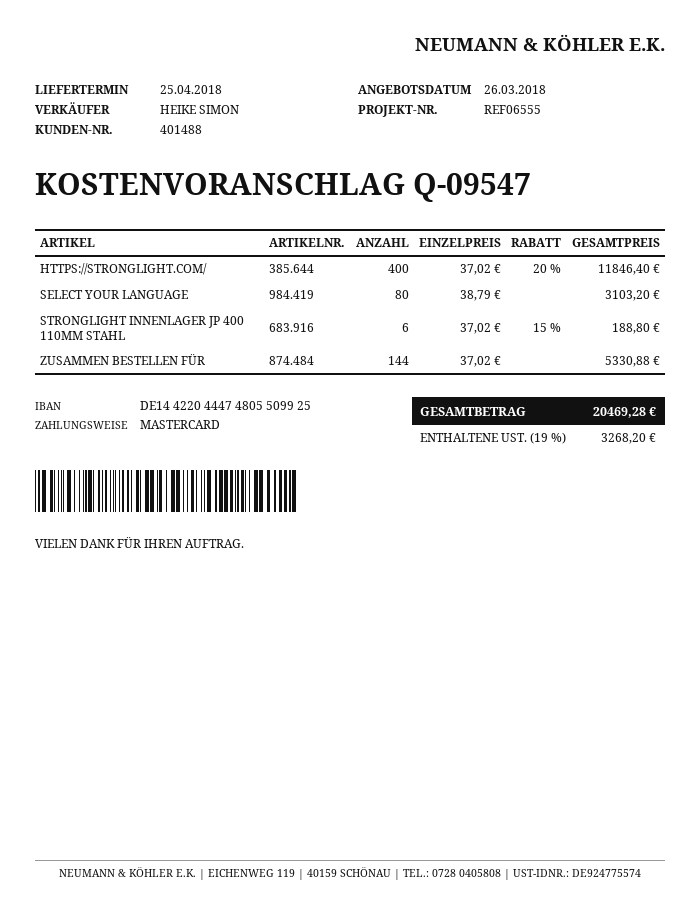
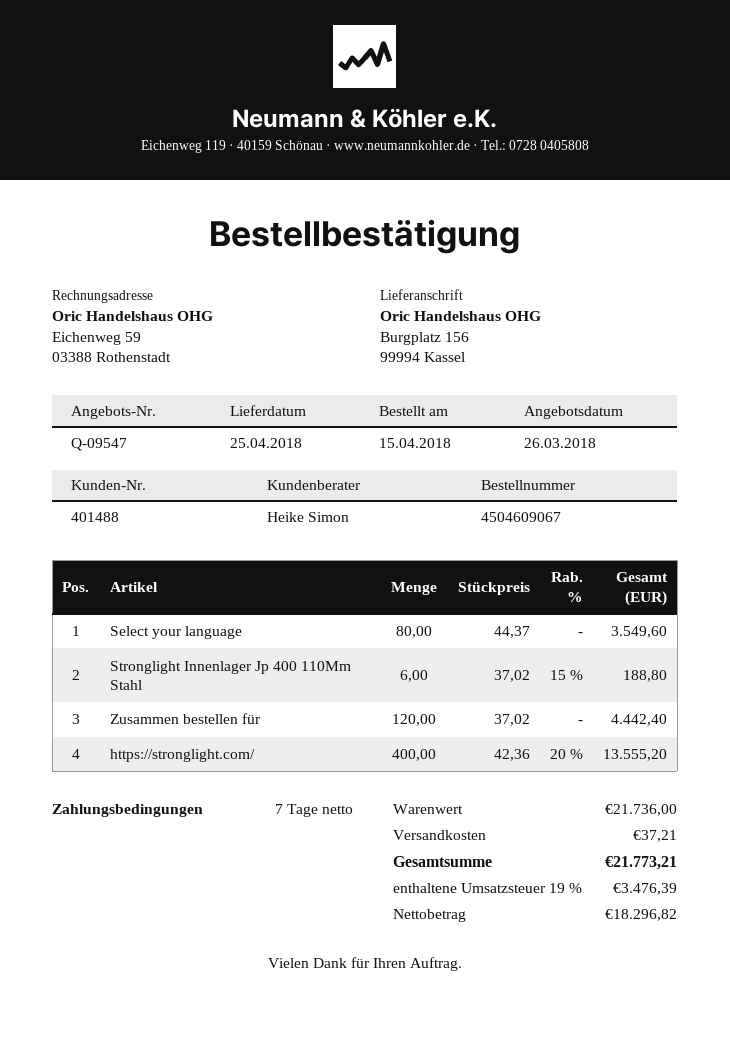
HTTPS://STRONGLIGHT.COM/: 400 x 37.02 - 20% = 11846.40 -> 400 x 42.36 - 20% = 13555.20
SELECT YOUR LANGUAGE: 80 x 38.79 = 3103.20 -> 80 x 44.37 = 3549.60
ZUSAMMEN BESTELLEN FÜR: 144 x 37.02 = 5330.88 -> 120 x 37.02 = 4442.40
shipping: none -> 37.21
tax: 19% = 3268.20 -> 19% = 3476.39
total: 20469.28 -> 21773.21

